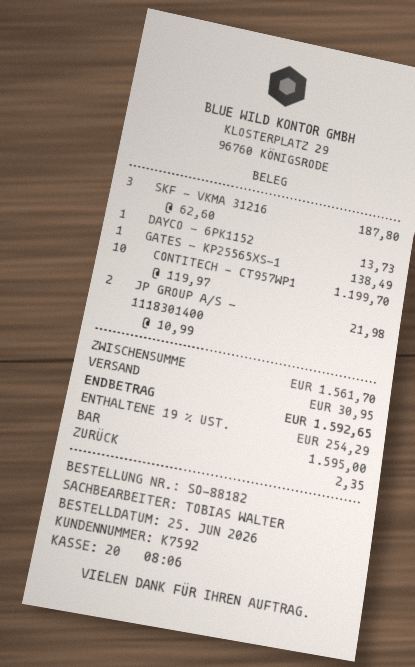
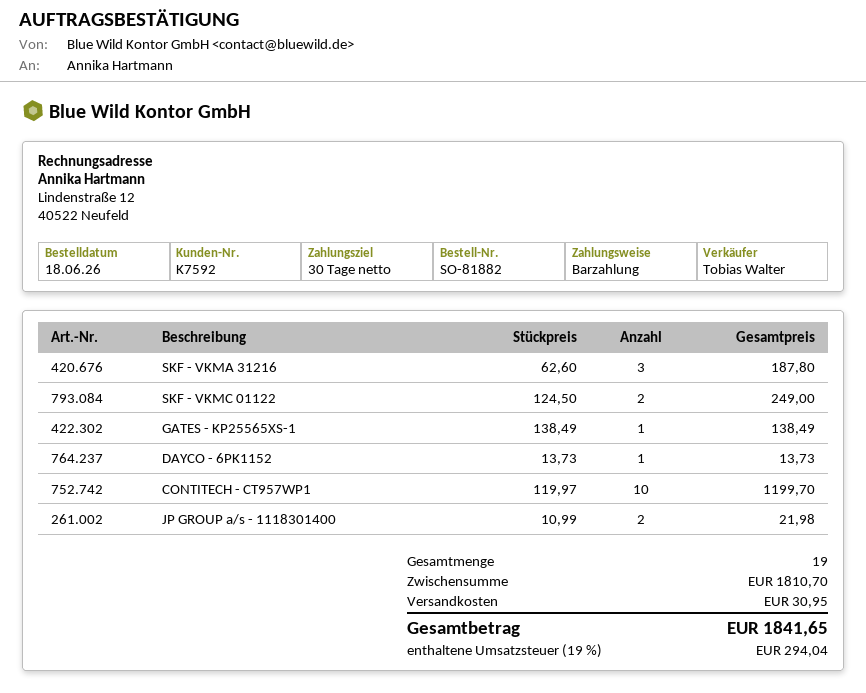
order number: SO-88182 -> SO-81882
order date: 2026-06-25 -> 2026-06-18
SKF - VKMC 01122: none -> 2 x 124.50 = 249.00
subtotal: 1561.70 -> 1810.70
tax: 19% = 254.29 -> 19% = 294.04
total: 1592.65 -> 1841.65

